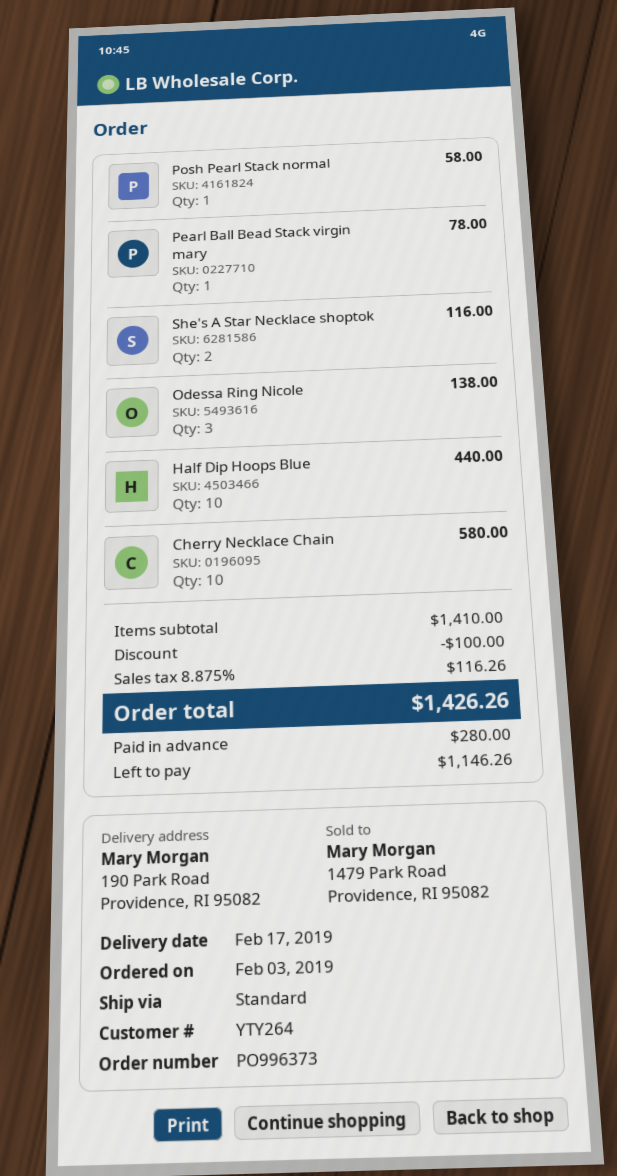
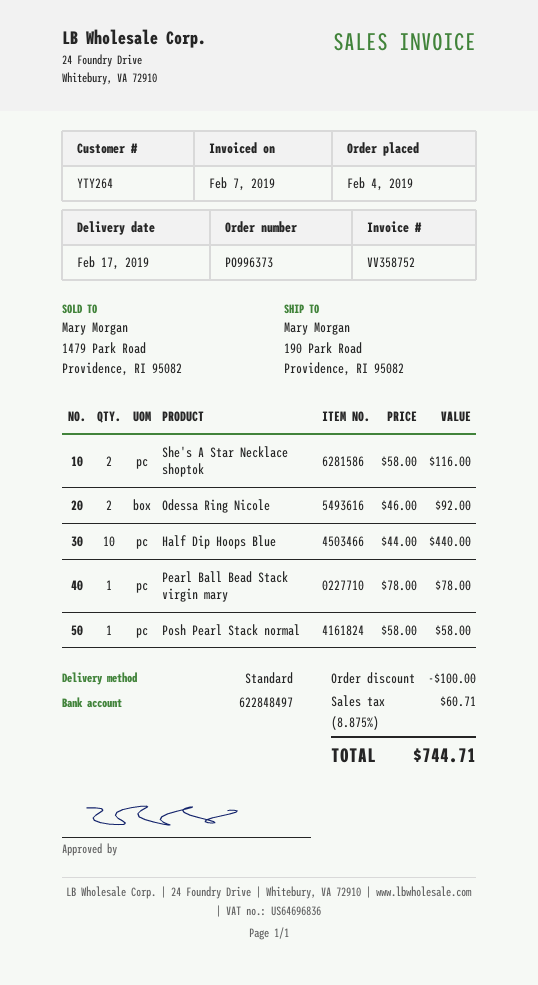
order date: 2019-02-03 -> 2019-02-04
Odessa Ring Nicole: 3 for 138.00 -> 2 for 92.00
Cherry Necklace Chain: 10 for 580.00 -> none
tax: 8.875% = 116.26 -> 8.875% = 60.71
total: 1426.26 -> 744.71

